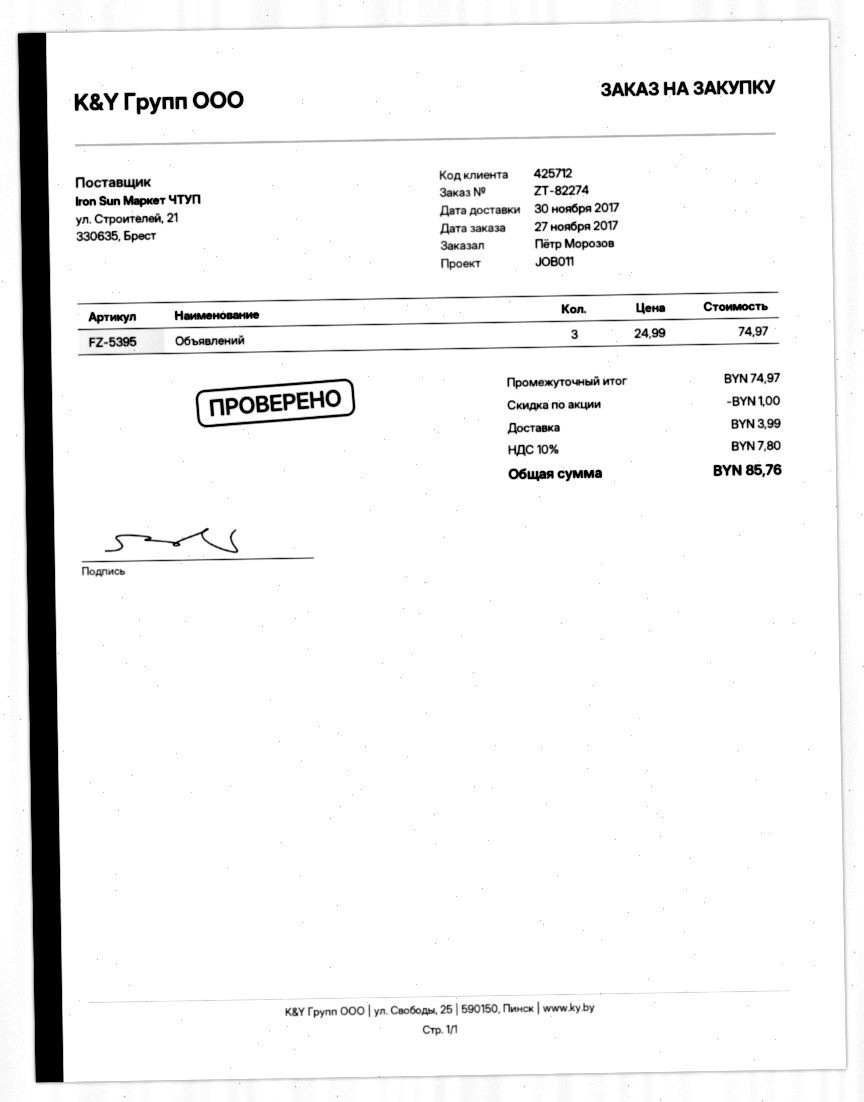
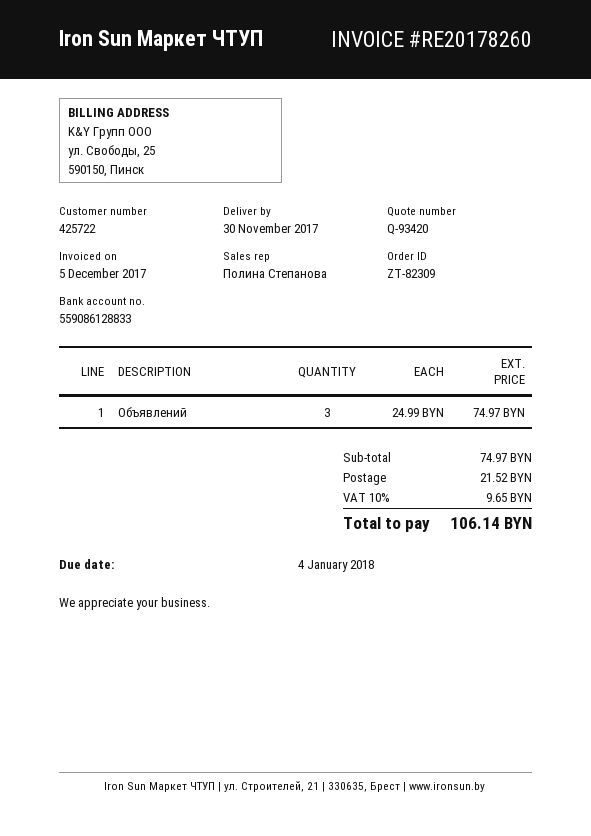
order number: ZT-82274 -> ZT-82309
customer number: 425712 -> 425722
discount: 1.00 -> none
shipping: 3.99 -> 21.52
tax: 10% = 7.80 -> 10% = 9.65
total: 85.76 -> 106.14

